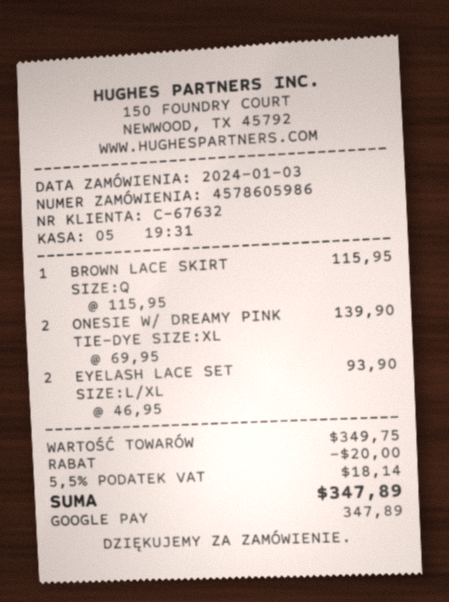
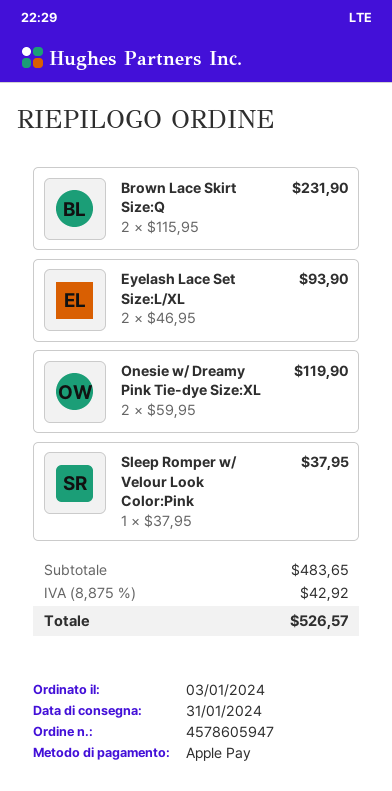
order number: 4578605986 -> 4578605947
payment method: Google Pay -> Apple Pay
BROWN LACE SKIRT SIZE:Q: 1 x 115.95 = 115.95 -> 2 x 115.95 = 231.90
ONESIE W/ DREAMY PINK TIE-DYE SIZE:XL: 2 x 69.95 = 139.90 -> 2 x 59.95 = 119.90
Sleep Romper w/ Velour Look Color:Pink: none -> 1 x 37.95 = 37.95
subtotal: 349.75 -> 483.65
discount: 20.00 -> none
tax: 5.5% = 18.14 -> 8.875% = 42.92
total: 347.89 -> 526.57

